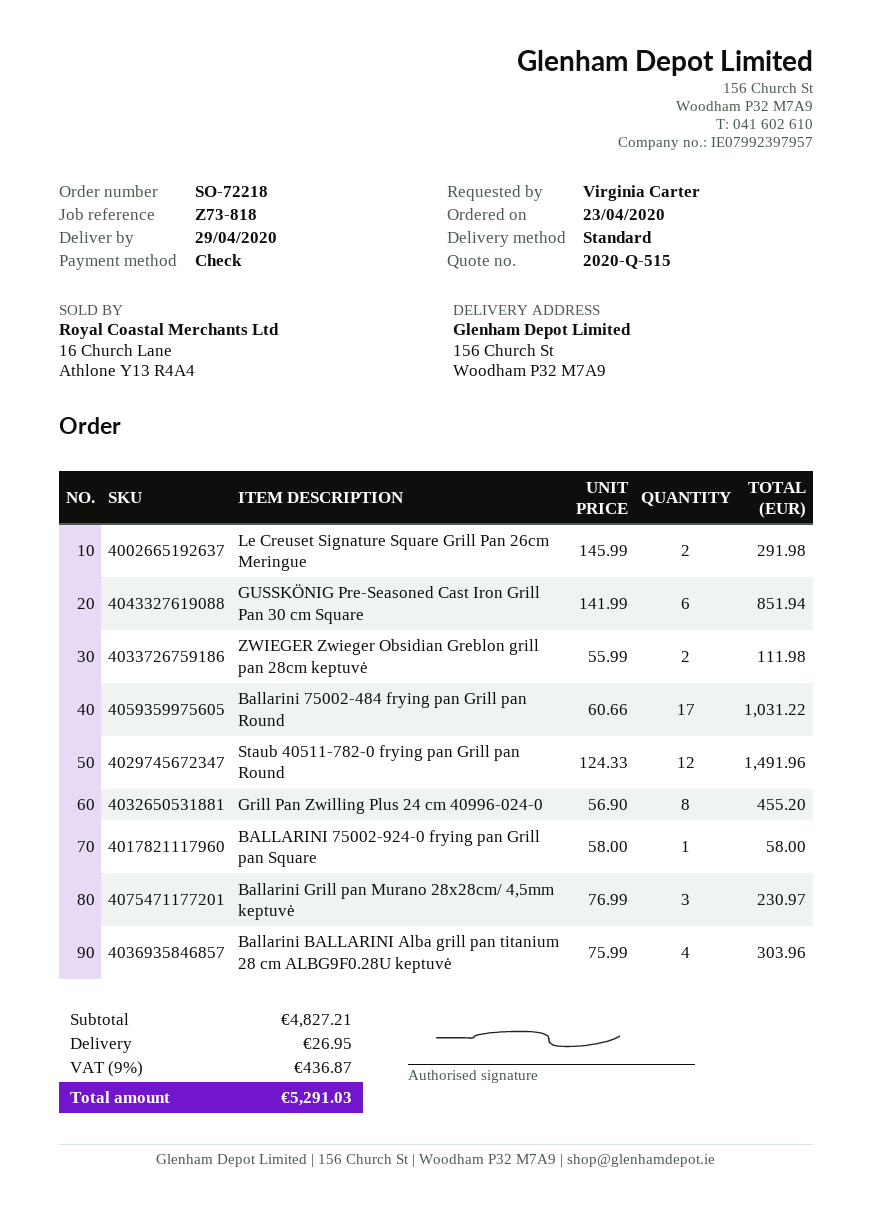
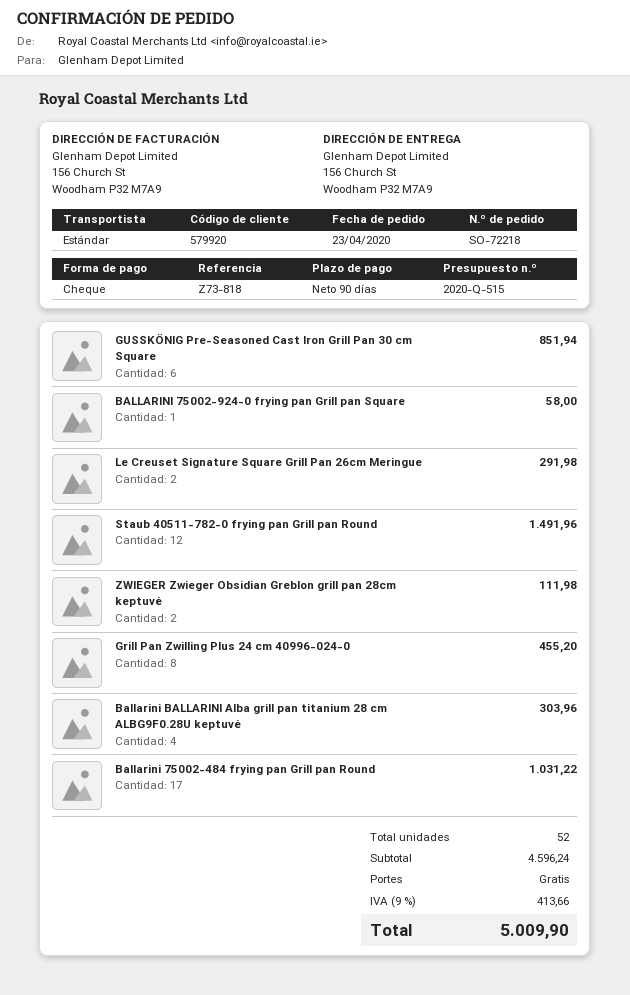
Ballarini Grill pan Murano 28x28cm/ 4,5mm keptuvė: 3 for 230.97 -> none
subtotal: 4827.21 -> 4596.24
shipping: 26.95 -> 0.00
tax: 9% = 436.87 -> 9% = 413.66
total: 5291.03 -> 5009.90

